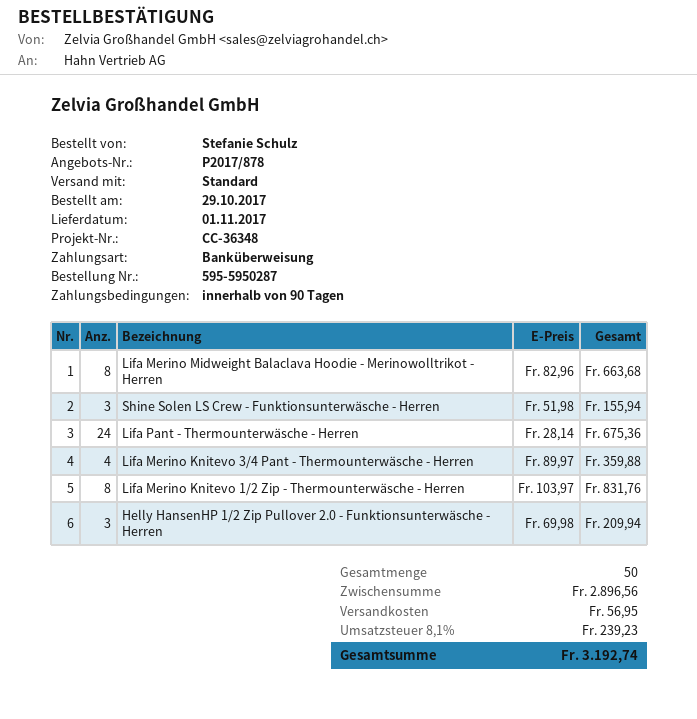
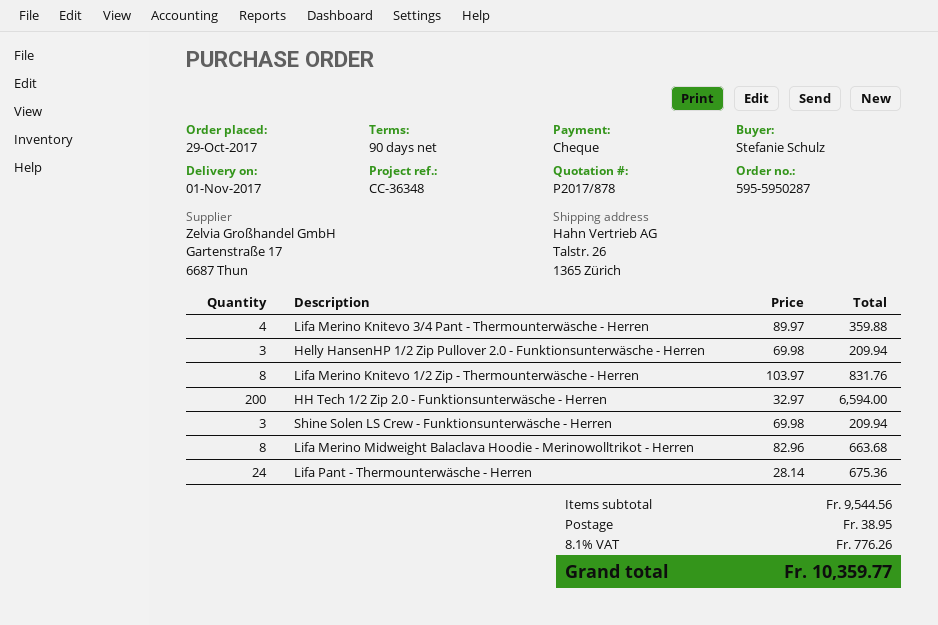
payment method: bank transfer -> cheque
Shine Solen LS Crew - Funktionsunterwäsche - Herren: 3 x 51.98 = 155.94 -> 3 x 69.98 = 209.94
HH Tech 1/2 Zip 2.0 - Funktionsunterwäsche - Herren: none -> 200 x 32.97 = 6594.00
subtotal: 2896.56 -> 9544.56
shipping: 56.95 -> 38.95
tax: 8.1% = 239.23 -> 8.1% = 776.26
total: 3192.74 -> 10359.77

